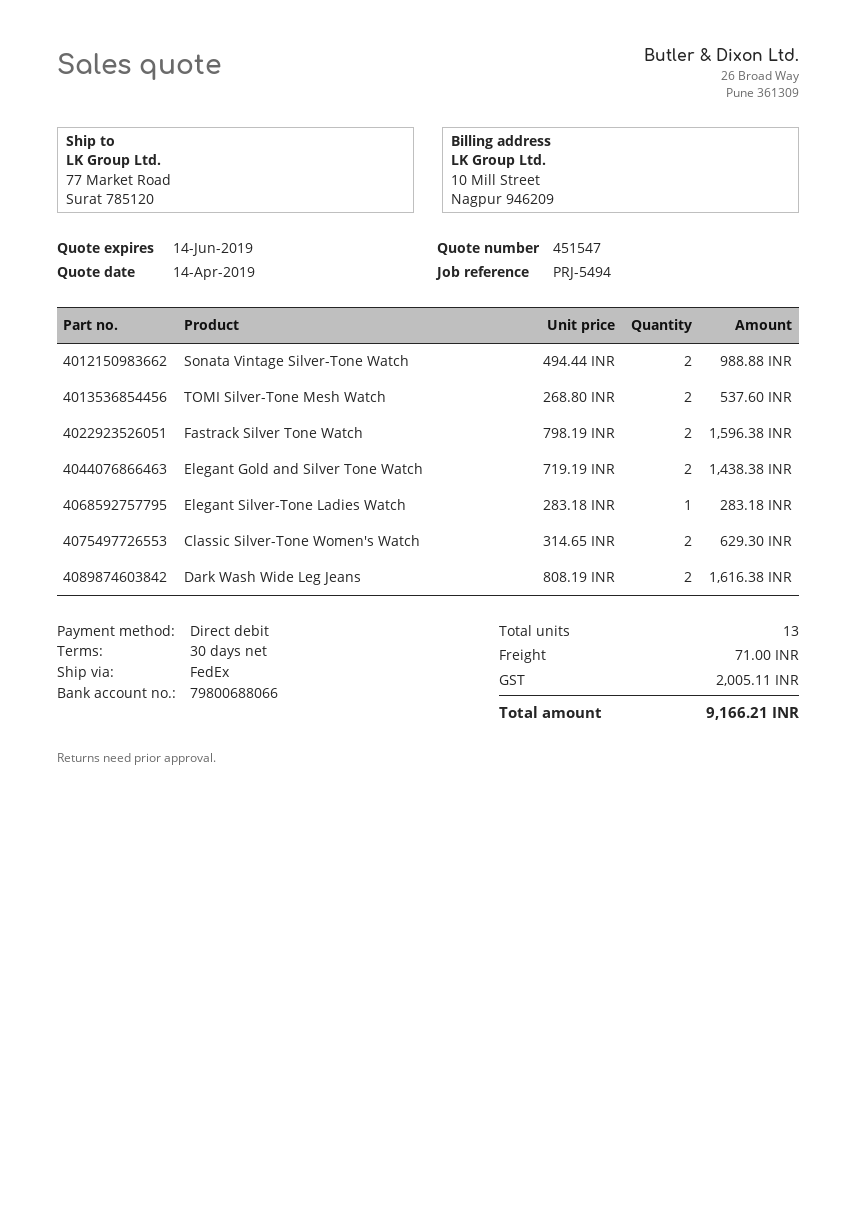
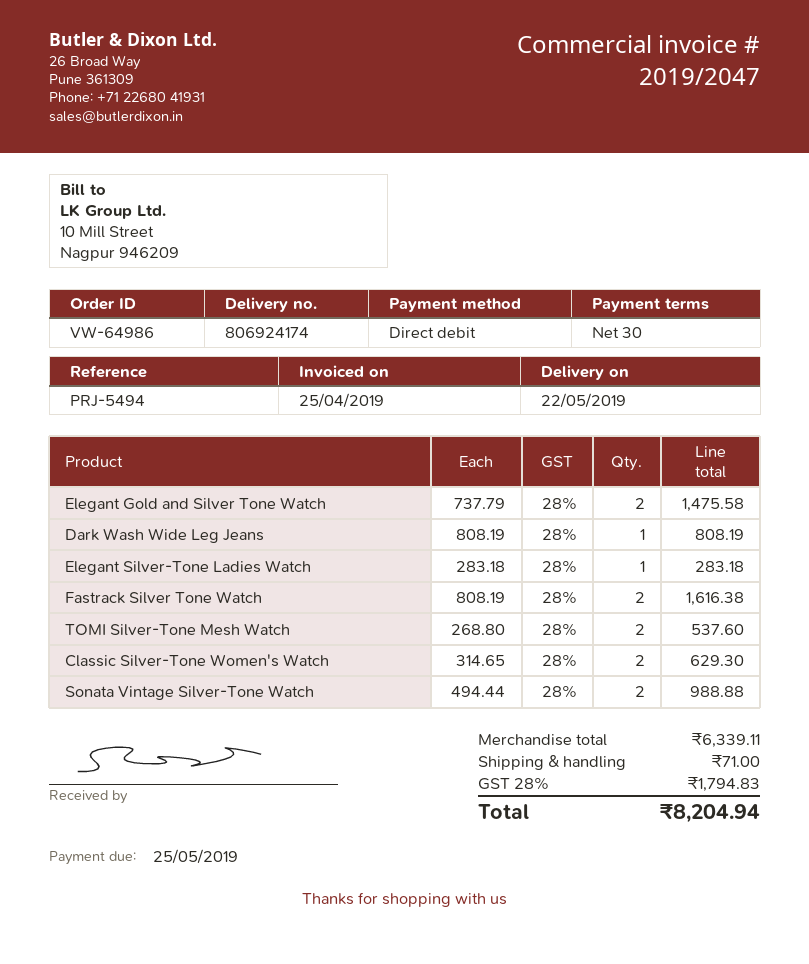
Fastrack Silver Tone Watch: 2 x 798.19 = 1596.38 -> 2 x 808.19 = 1616.38
Elegant Gold and Silver Tone Watch: 2 x 719.19 = 1438.38 -> 2 x 737.79 = 1475.58
Dark Wash Wide Leg Jeans: 2 x 808.19 = 1616.38 -> 1 x 808.19 = 808.19
tax: 2005.11 -> 1794.83
total: 9166.21 -> 8204.94

